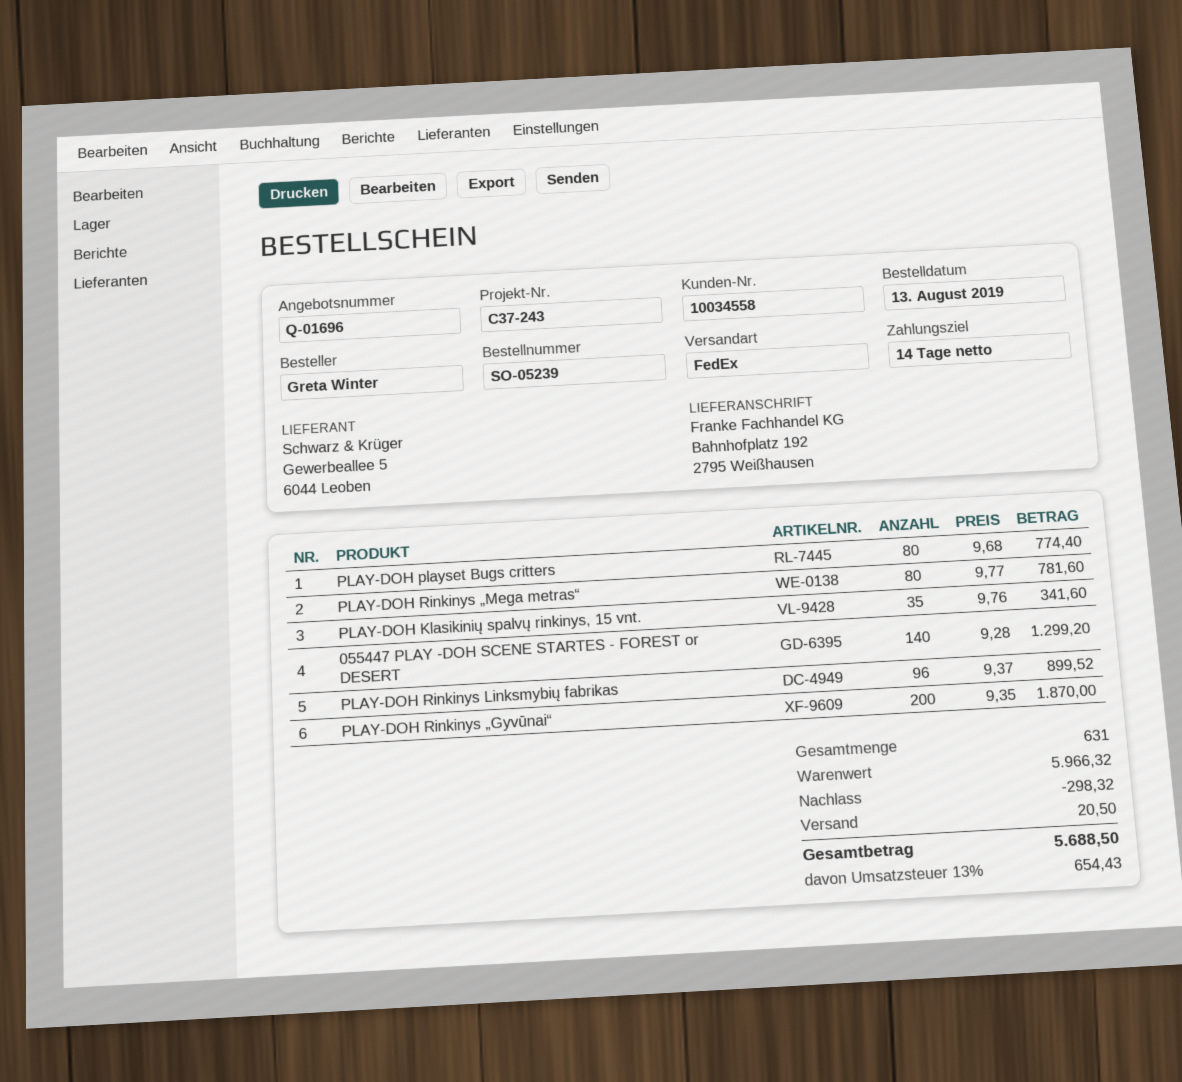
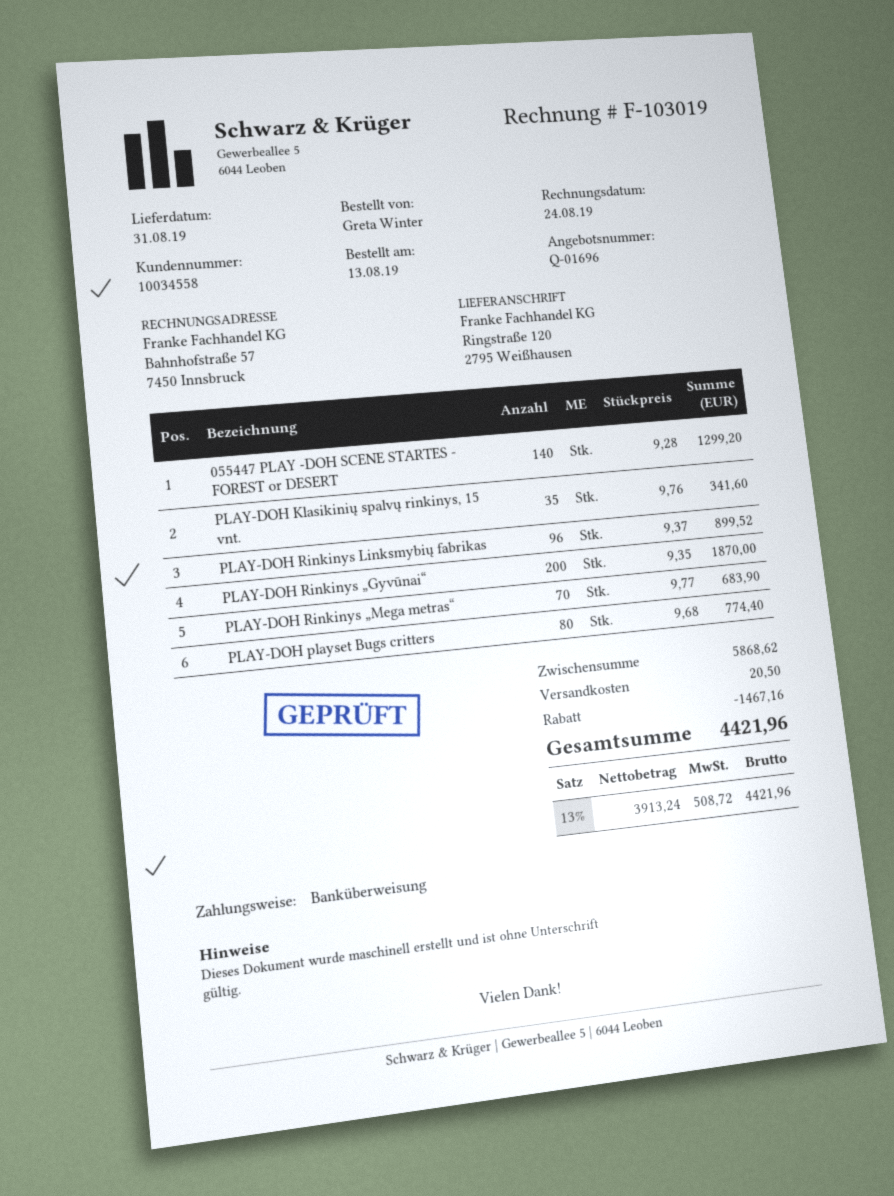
ship to: Bahnhofplatz 192, 2795 Weißhausen -> Ringstraße 120, 2795 Weißhausen
PLAY-DOH Rinkinys „Mega metras“: 80 x 9.77 = 781.60 -> 70 x 9.77 = 683.90
subtotal: 5966.32 -> 5868.62
discount: 298.32 -> 1467.16
tax: 13% = 654.43 -> 13% = 508.72
total: 5688.50 -> 4421.96

